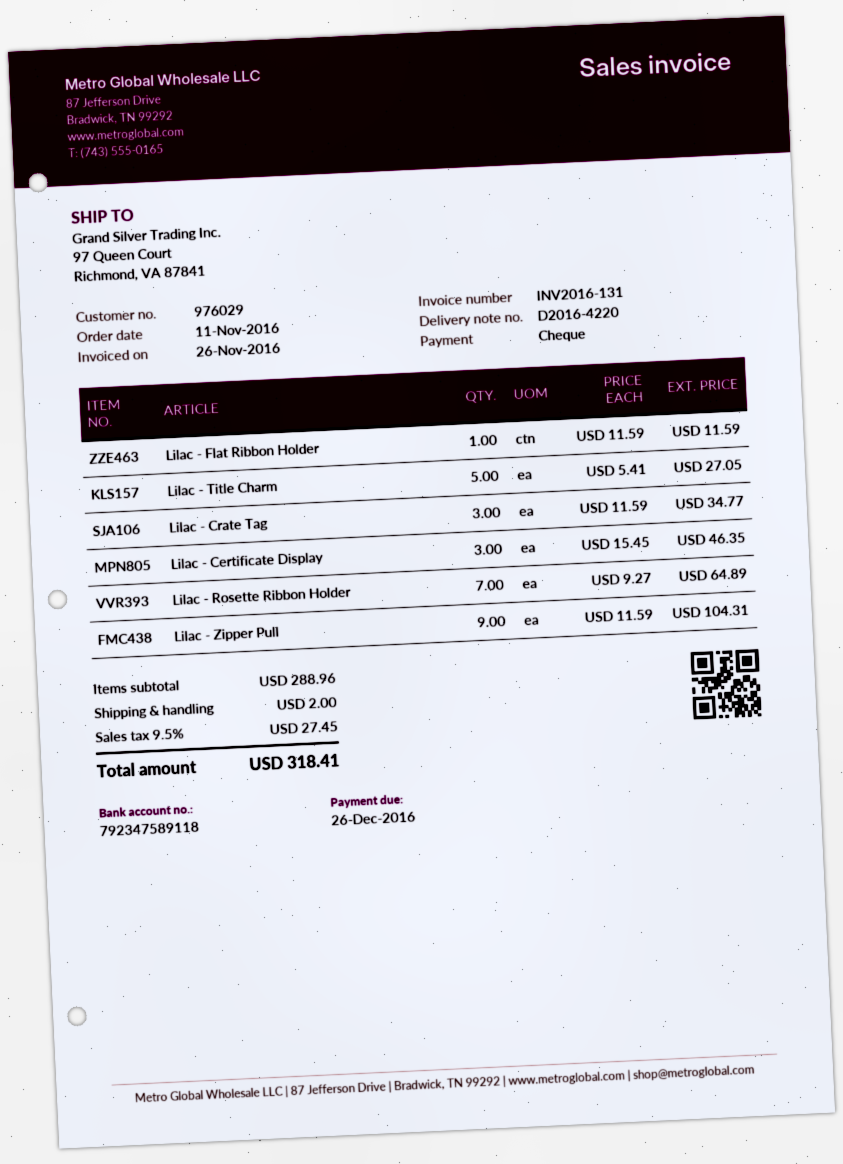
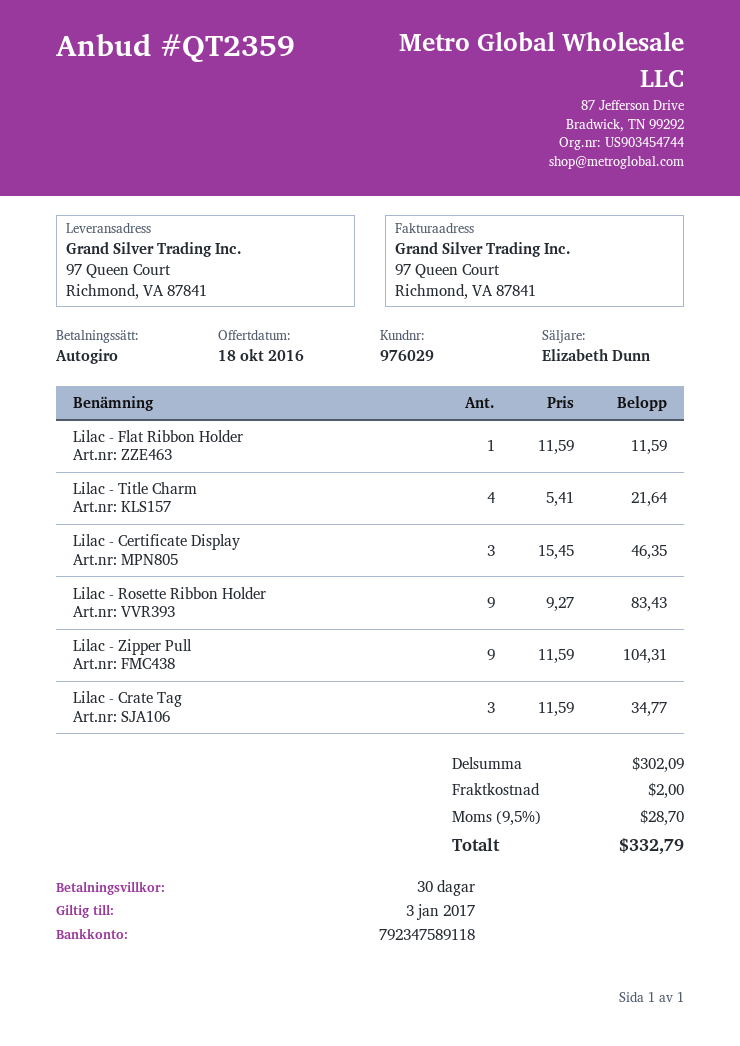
payment method: cheque -> direct debit
Lilac - Title Charm: 5 x 5.41 = 27.05 -> 4 x 5.41 = 21.64
Lilac - Rosette Ribbon Holder: 7 x 9.27 = 64.89 -> 9 x 9.27 = 83.43
subtotal: 288.96 -> 302.09
tax: 9.5% = 27.45 -> 9.5% = 28.70
total: 318.41 -> 332.79

